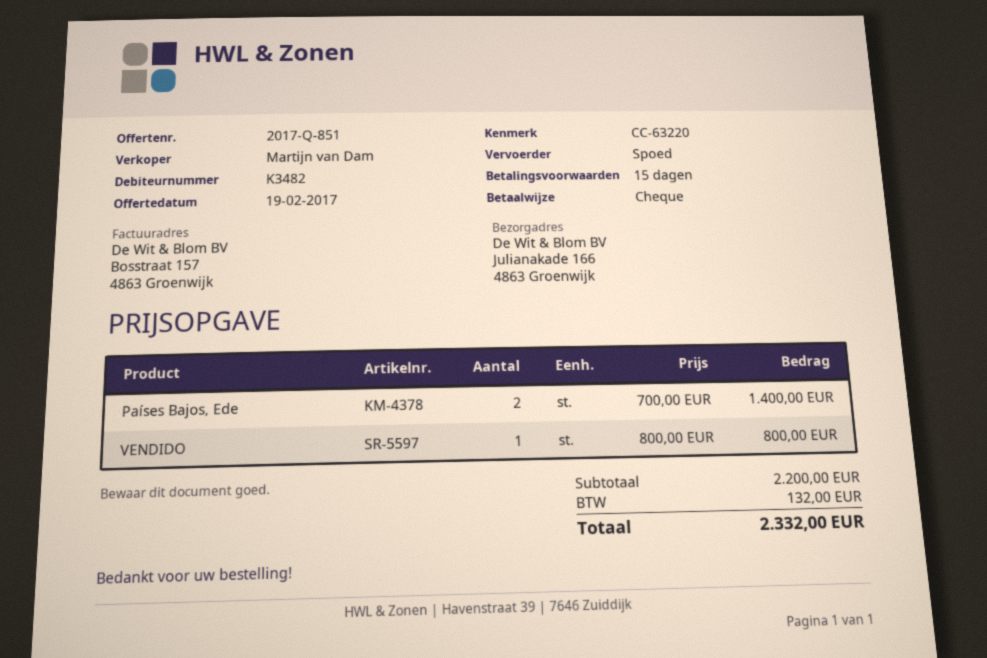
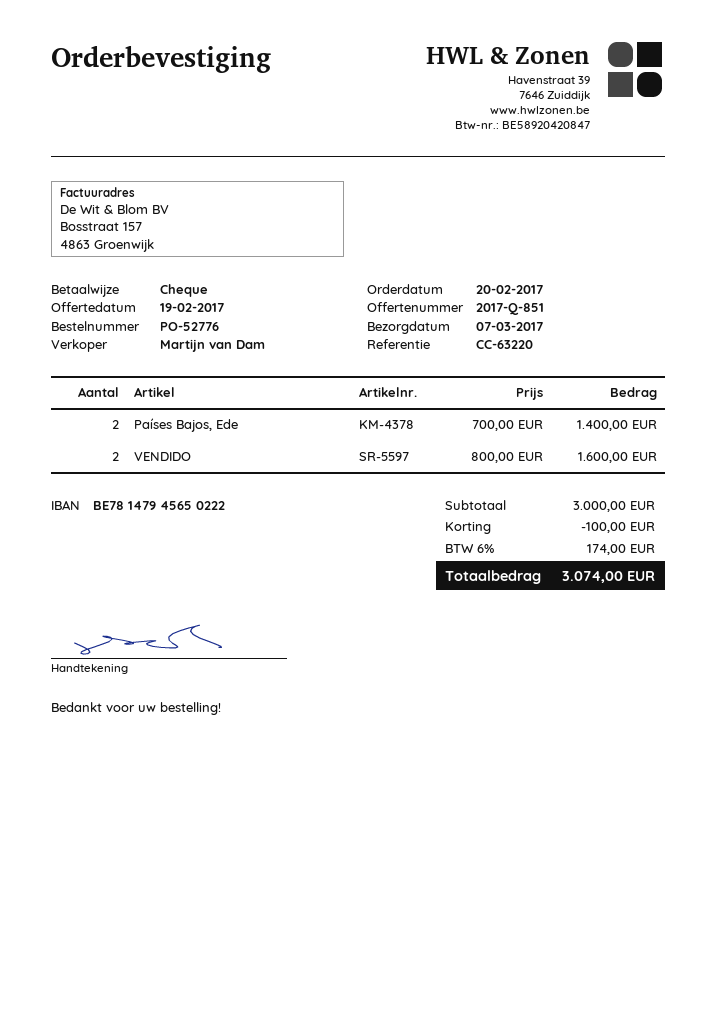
VENDIDO: 1 x 800.00 = 800.00 -> 2 x 800.00 = 1600.00
subtotal: 2200.00 -> 3000.00
discount: none -> 100.00
tax: 132.00 -> 174.00
total: 2332.00 -> 3074.00

